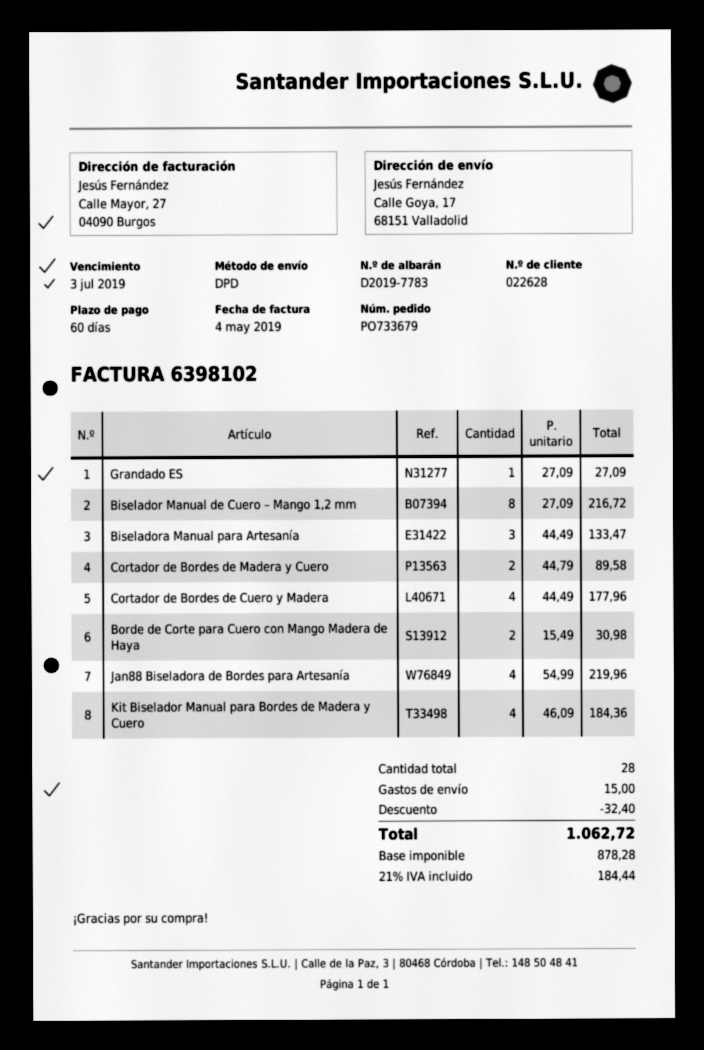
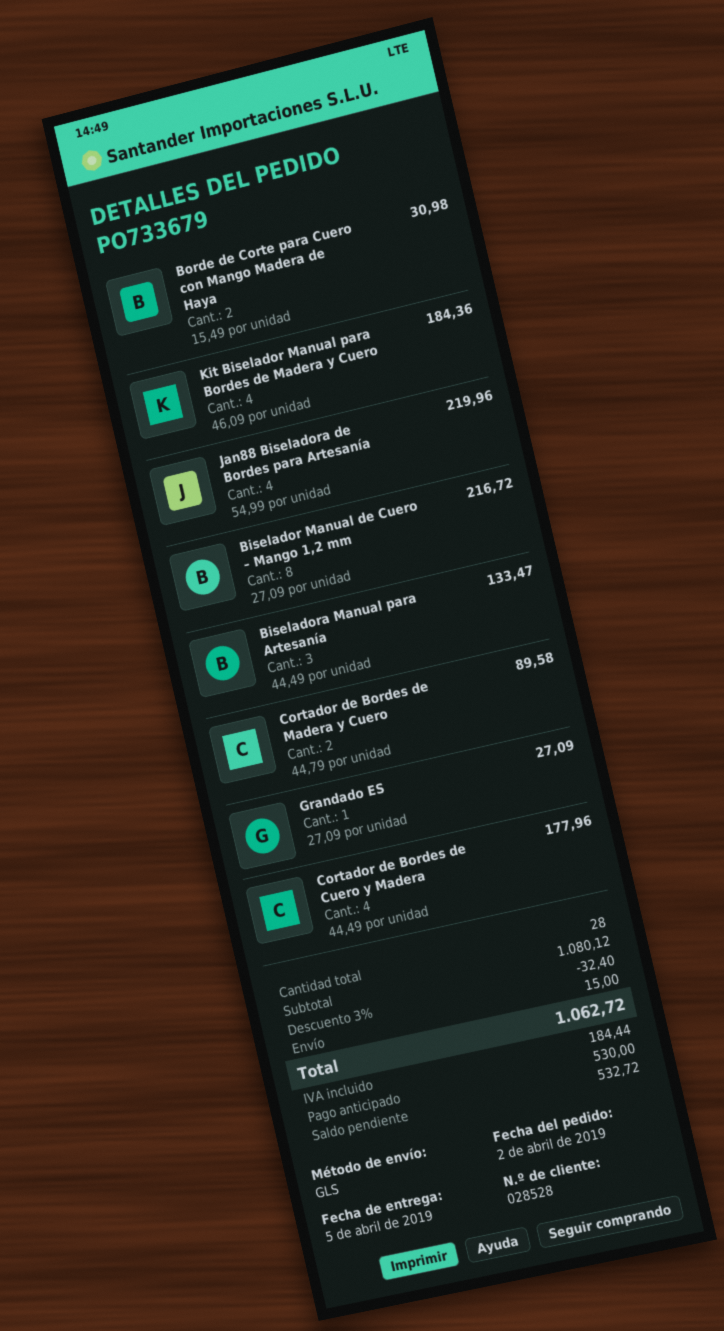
customer number: 022628 -> 028528
shipping method: DPD -> GLS

